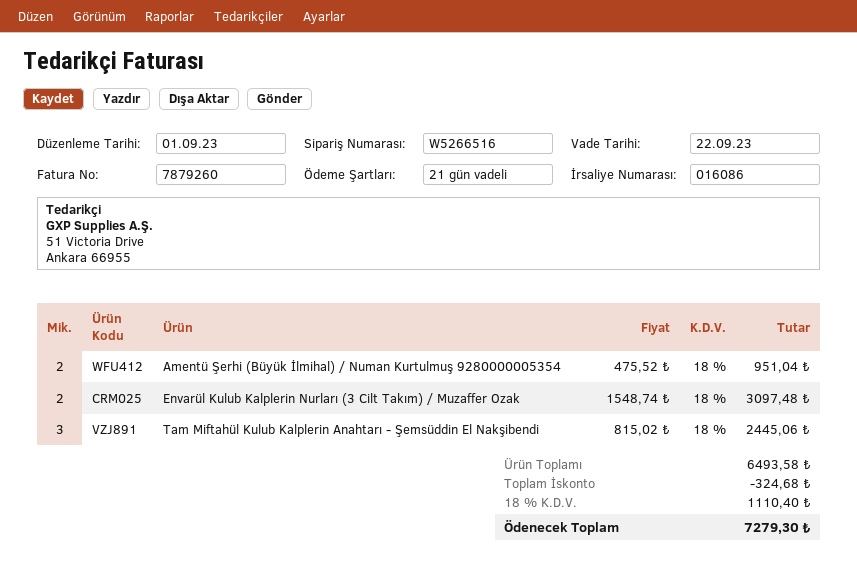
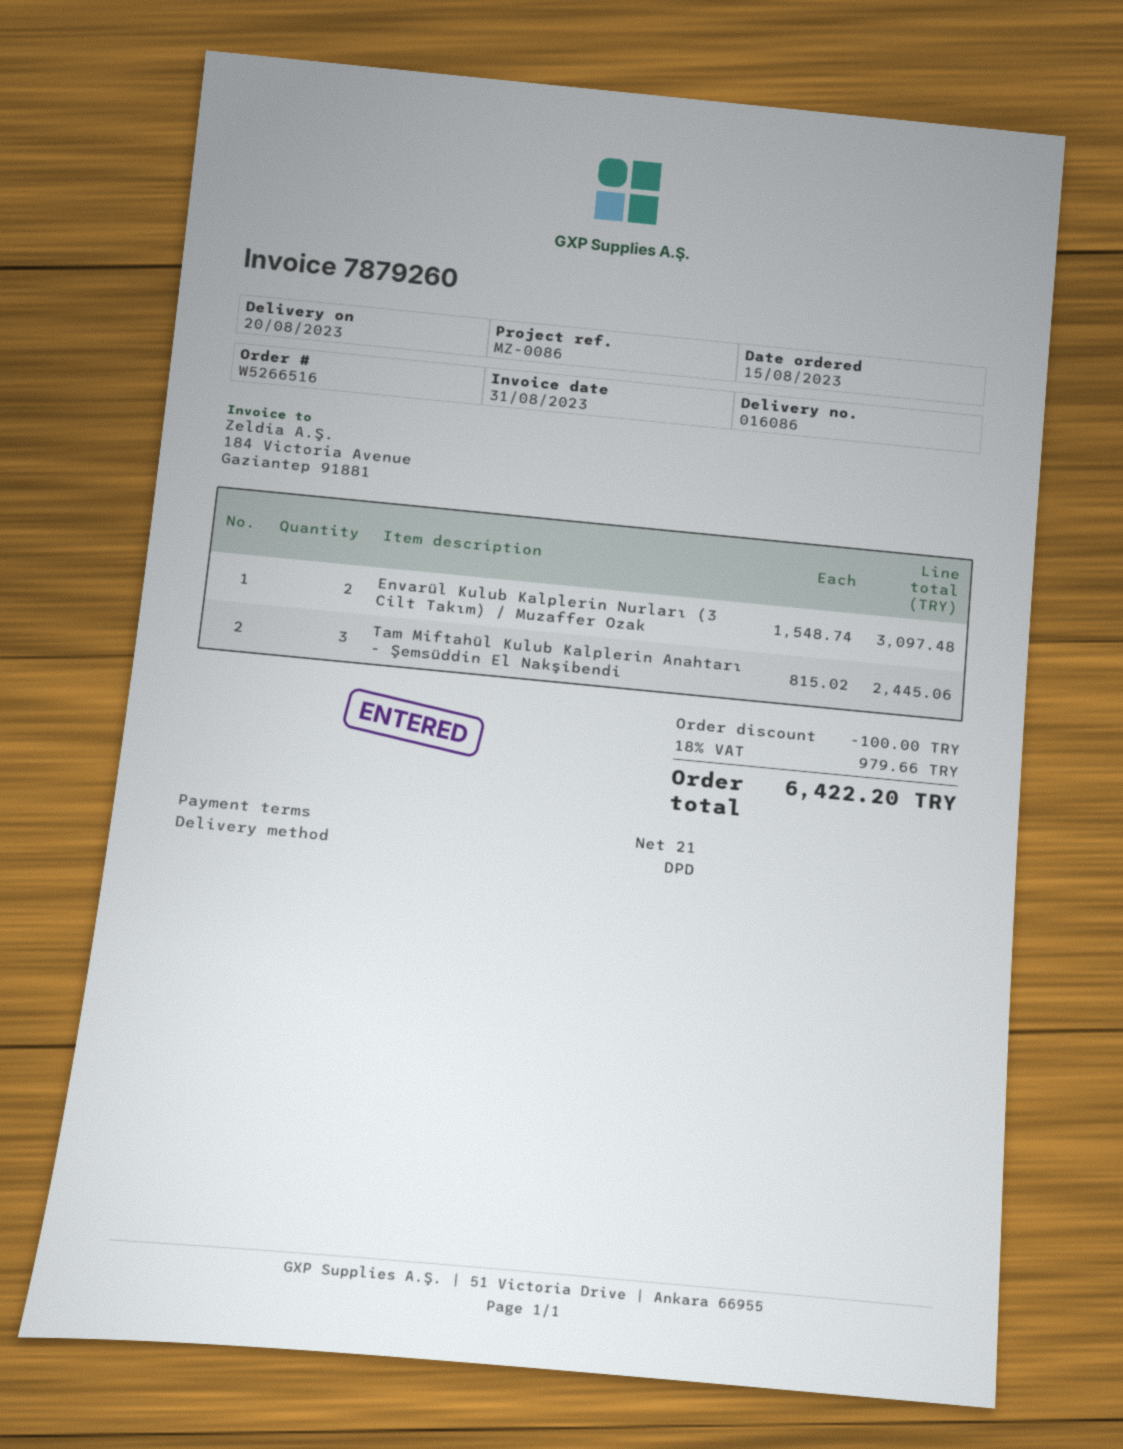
invoice date: 2023-09-01 -> 2023-08-31
Amentü Şerhi (Büyük İlmihal) / Numan Kurtulmuş 9280000005354: 2 x 475.52 = 951.04 -> none
discount: 324.68 -> 100.00
tax: 18% = 1110.40 -> 18% = 979.66
total: 7279.30 -> 6422.20

